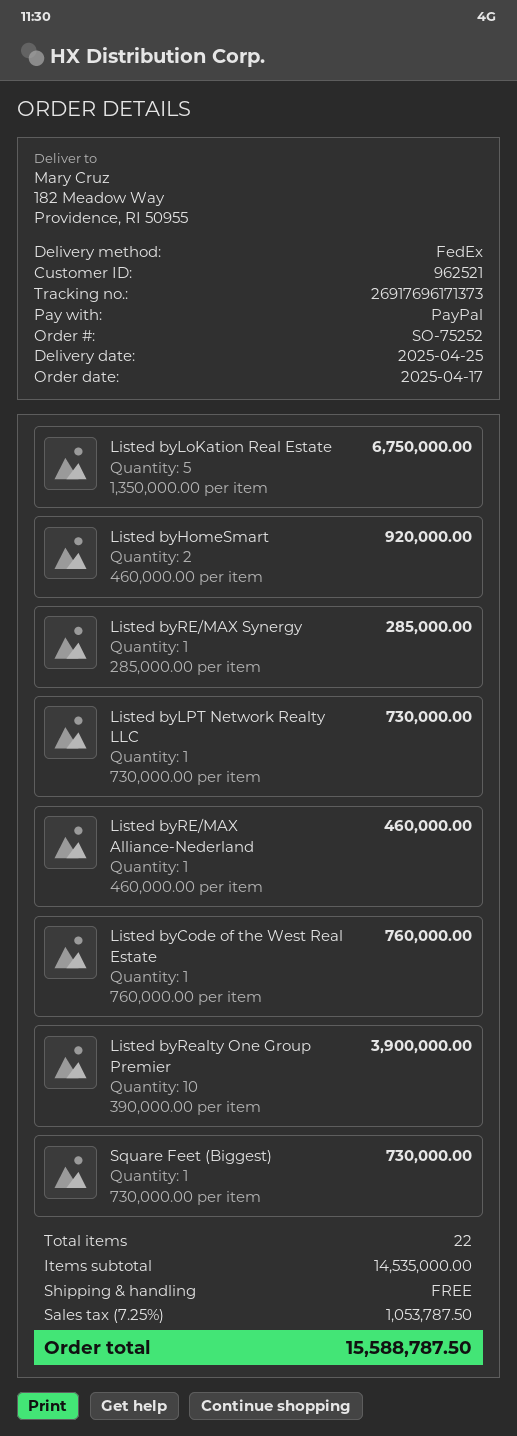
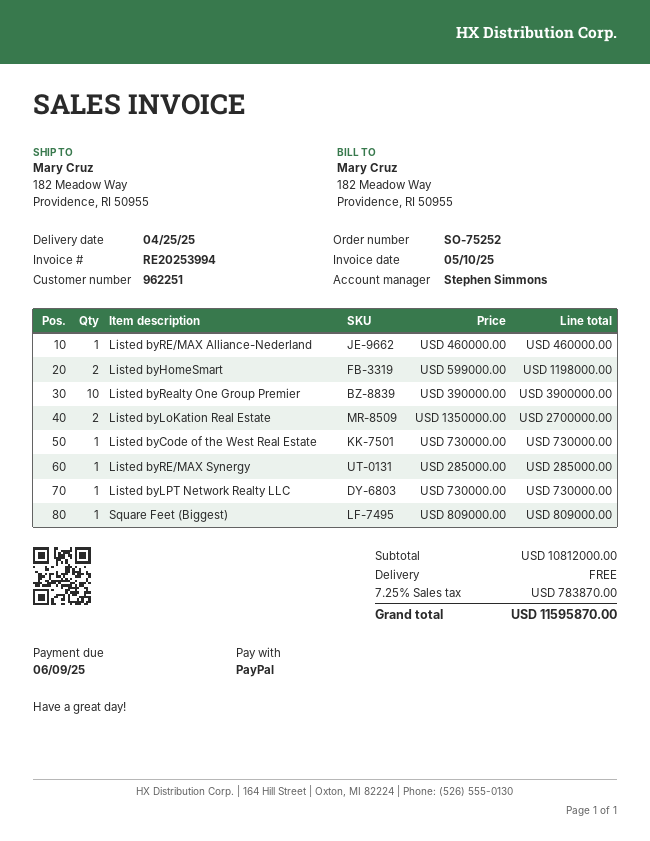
customer number: 962521 -> 962251
Listed byLoKation Real Estate: 5 x 1350000.00 = 6750000.00 -> 2 x 1350000.00 = 2700000.00
Listed byHomeSmart: 2 x 460000.00 = 920000.00 -> 2 x 599000.00 = 1198000.00
Listed byCode of the West Real Estate: 1 x 760000.00 = 760000.00 -> 1 x 730000.00 = 730000.00
Square Feet (Biggest): 1 x 730000.00 = 730000.00 -> 1 x 809000.00 = 809000.00
subtotal: 14535000.00 -> 10812000.00
tax: 7.25% = 1053787.50 -> 7.25% = 783870.00
total: 15588787.50 -> 11595870.00

